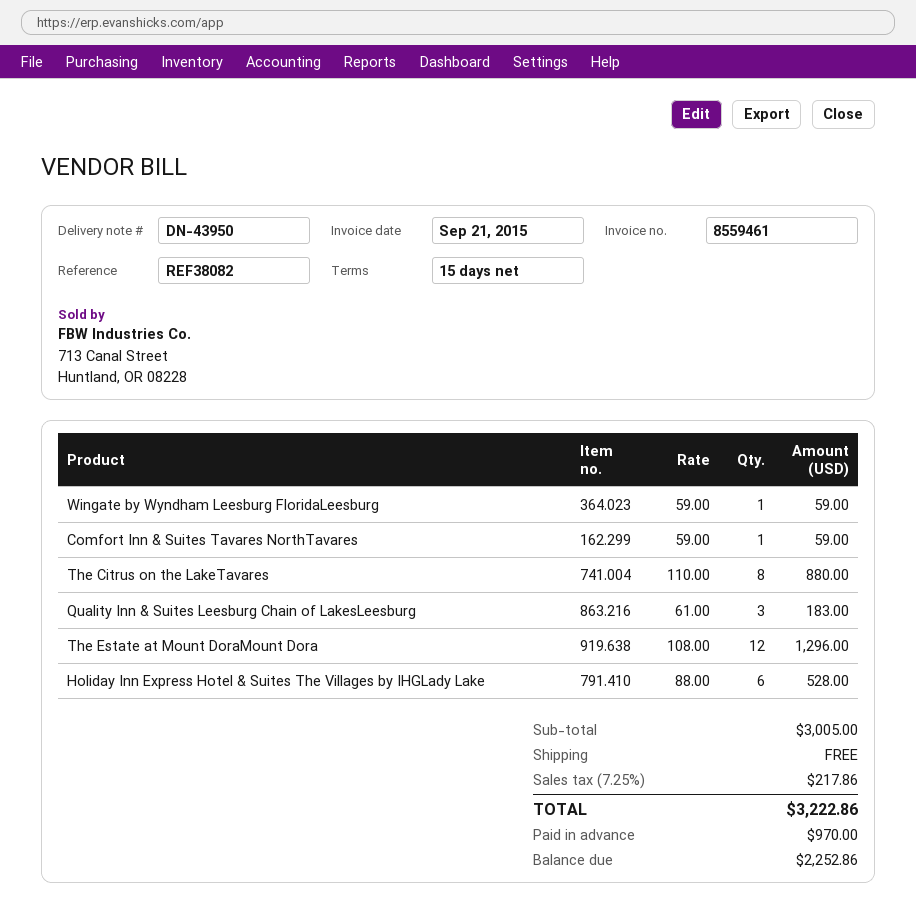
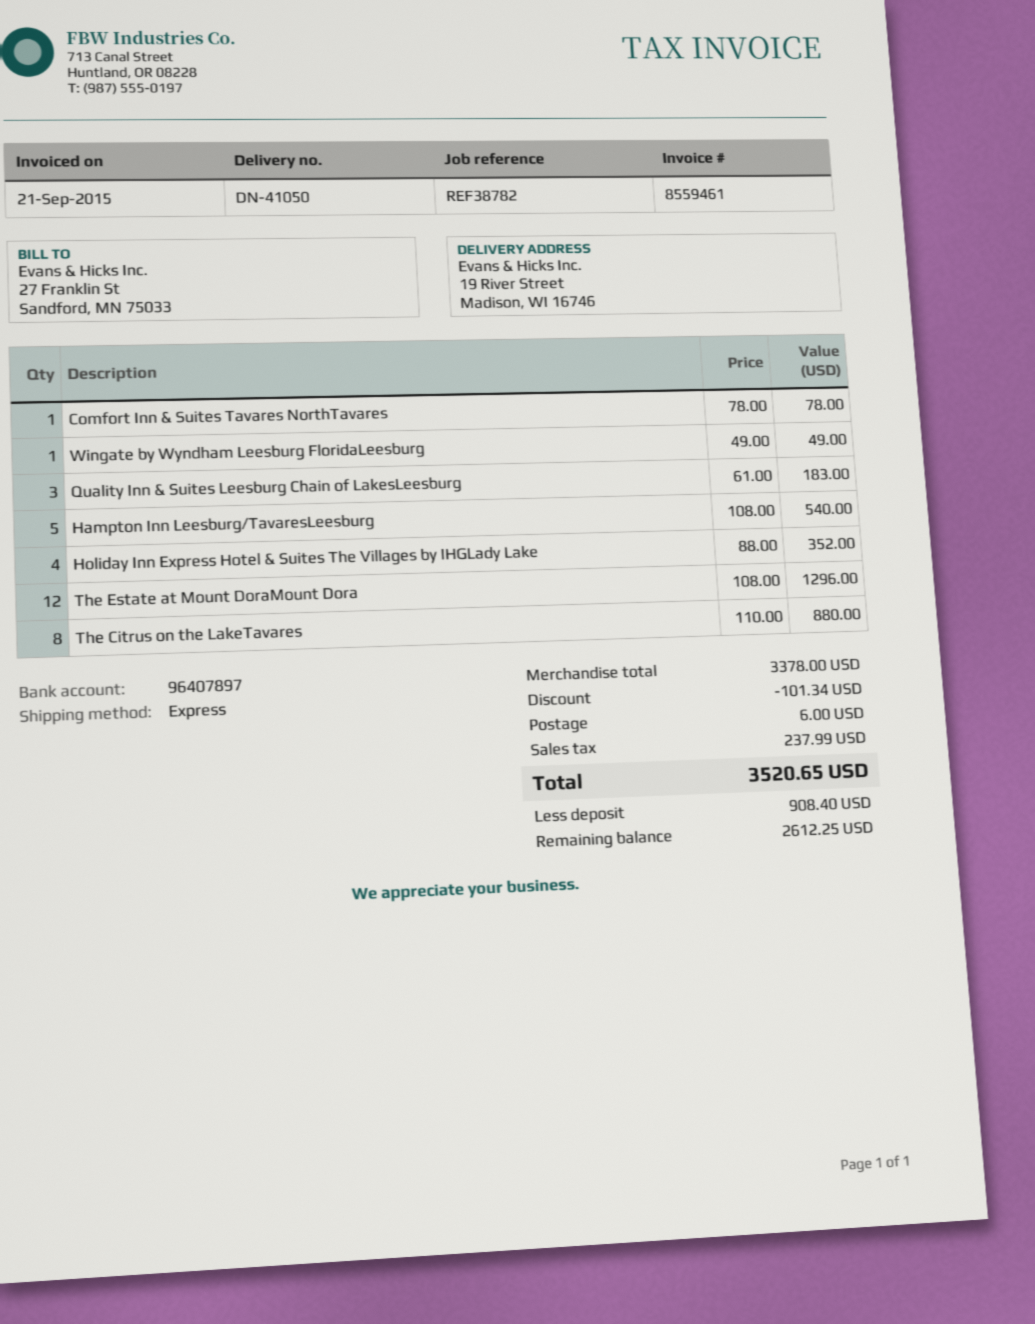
delivery note number: DN-43950 -> DN-41050
reference: REF38082 -> REF38782
Wingate by Wyndham Leesburg FloridaLeesburg: 1 x 59.00 = 59.00 -> 1 x 49.00 = 49.00
Comfort Inn & Suites Tavares NorthTavares: 1 x 59.00 = 59.00 -> 1 x 78.00 = 78.00
Holiday Inn Express Hotel & Suites The Villages by IHGLady Lake: 6 x 88.00 = 528.00 -> 4 x 88.00 = 352.00
Hampton Inn Leesburg/TavaresLeesburg: none -> 5 x 108.00 = 540.00
subtotal: 3005.00 -> 3378.00
discount: none -> 101.34
shipping: 0.00 -> 6.00
tax: 217.86 -> 237.99
total: 3222.86 -> 3520.65
deposit: 970.00 -> 908.40
balance: 2252.86 -> 2612.25

